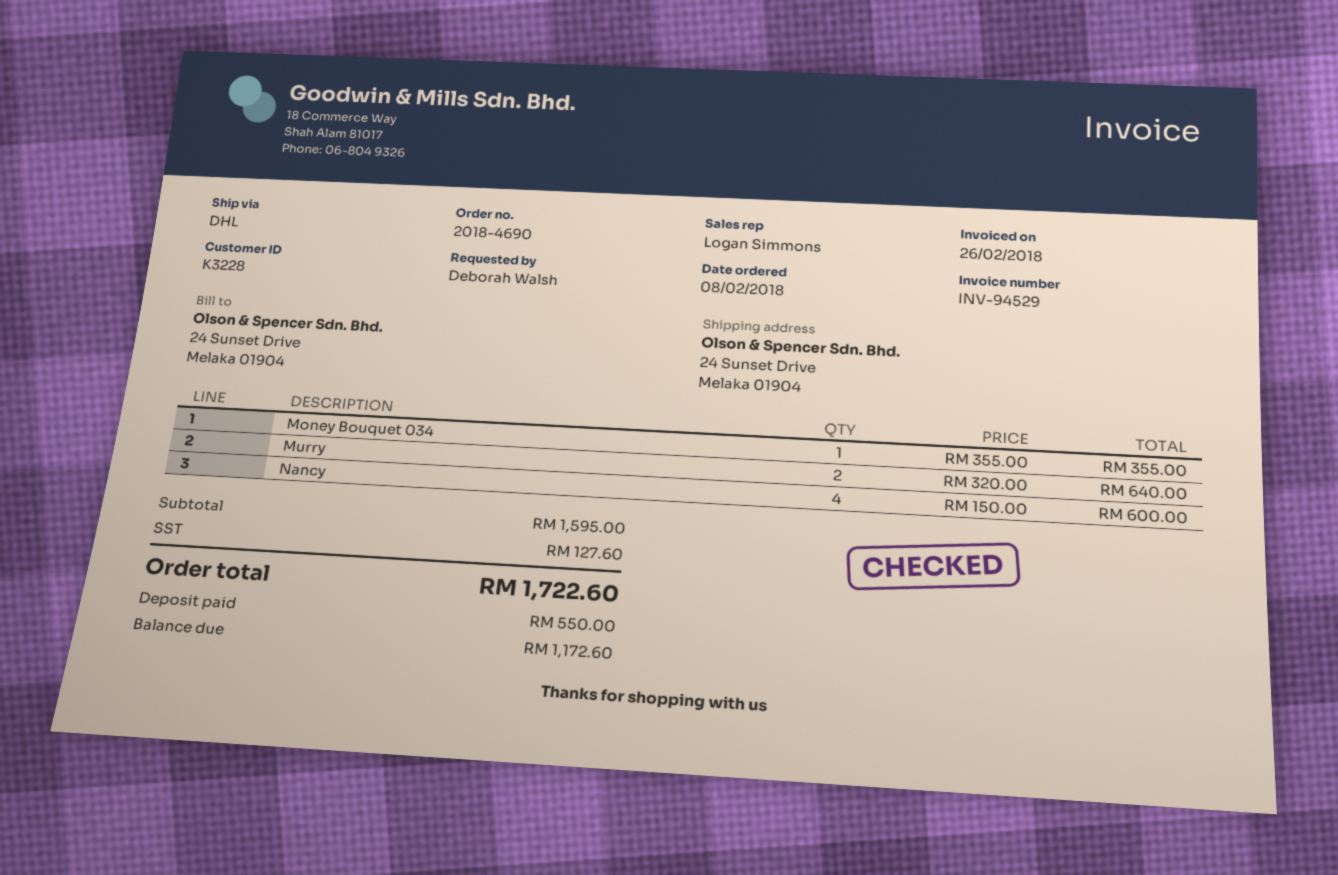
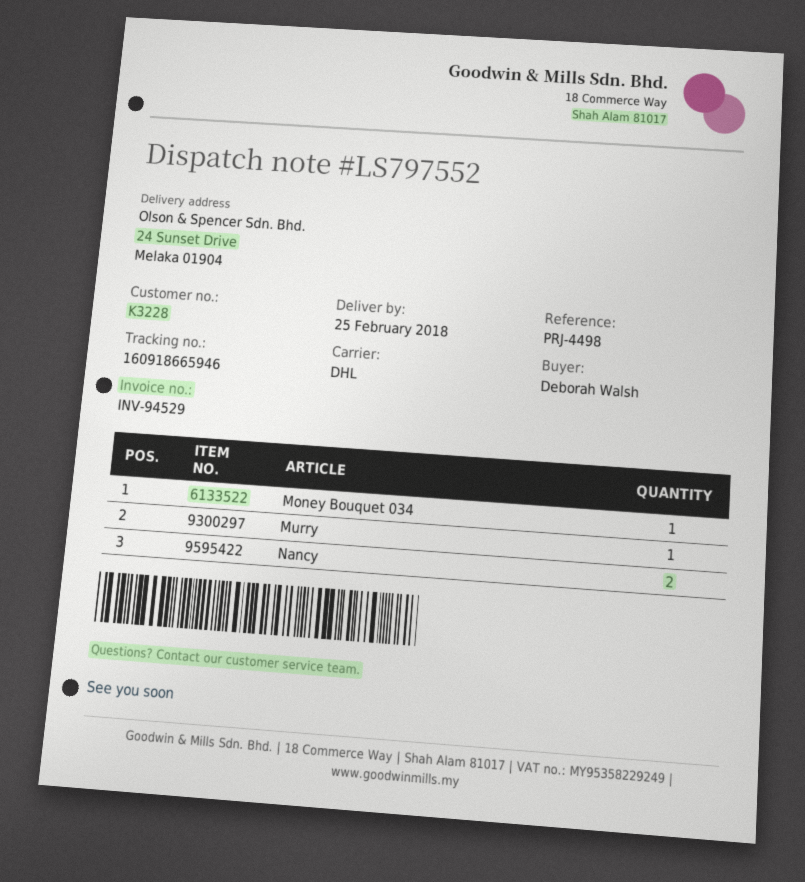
Murry: 2 -> 1
Nancy: 4 -> 2

